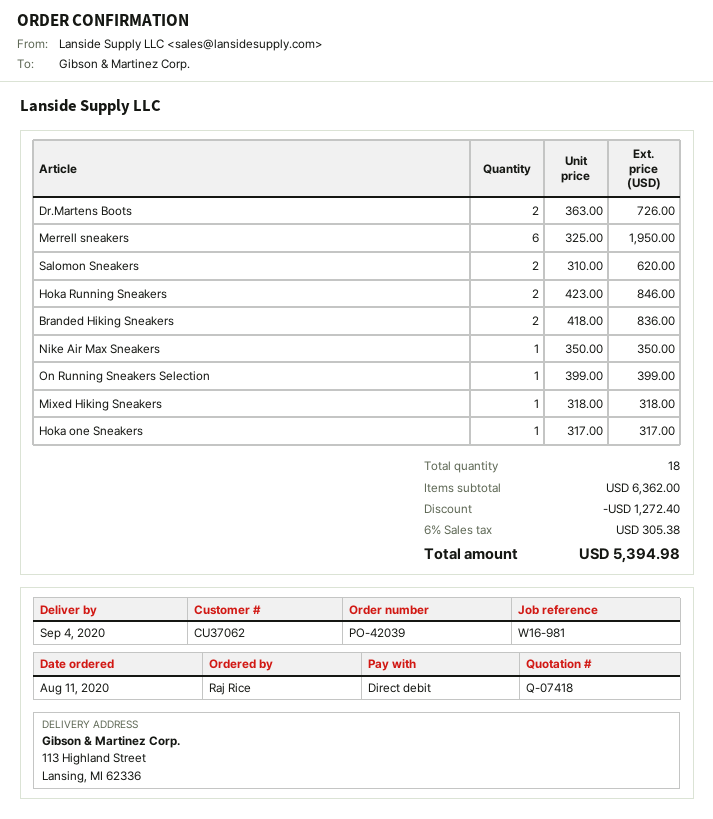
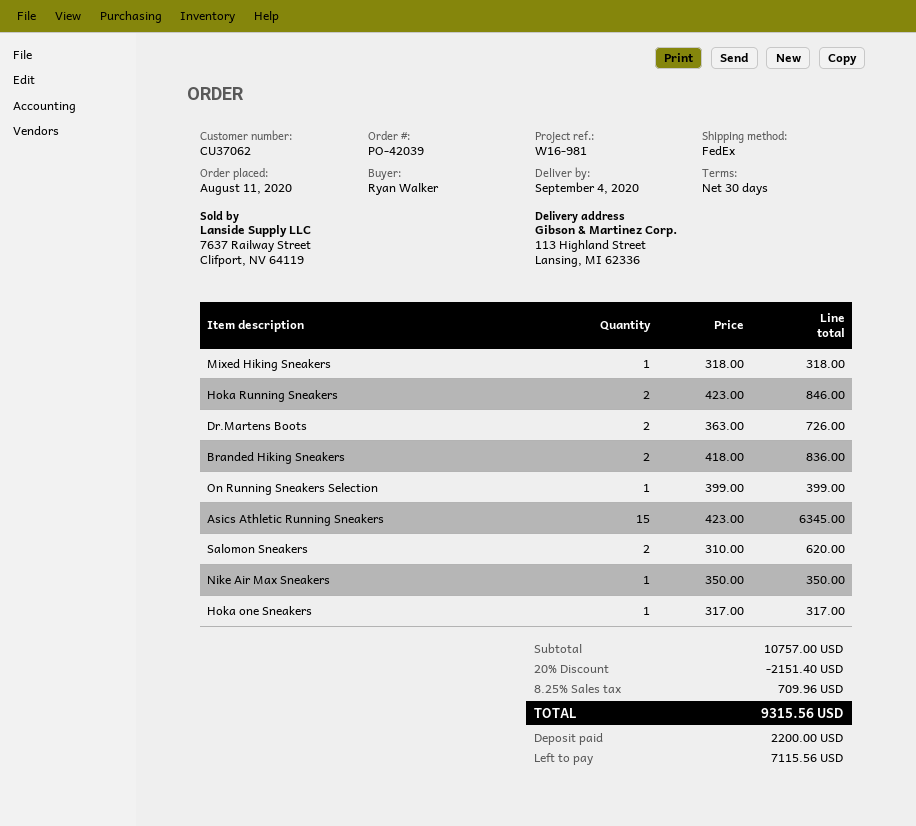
ordered by: Raj Rice -> Ryan Walker
Merrell sneakers: 6 x 325.00 = 1950.00 -> none
Asics Athletic Running Sneakers: none -> 15 x 423.00 = 6345.00
subtotal: 6362.00 -> 10757.00
discount: 1272.40 -> 2151.40
tax: 6% = 305.38 -> 8.25% = 709.96
total: 5394.98 -> 9315.56

